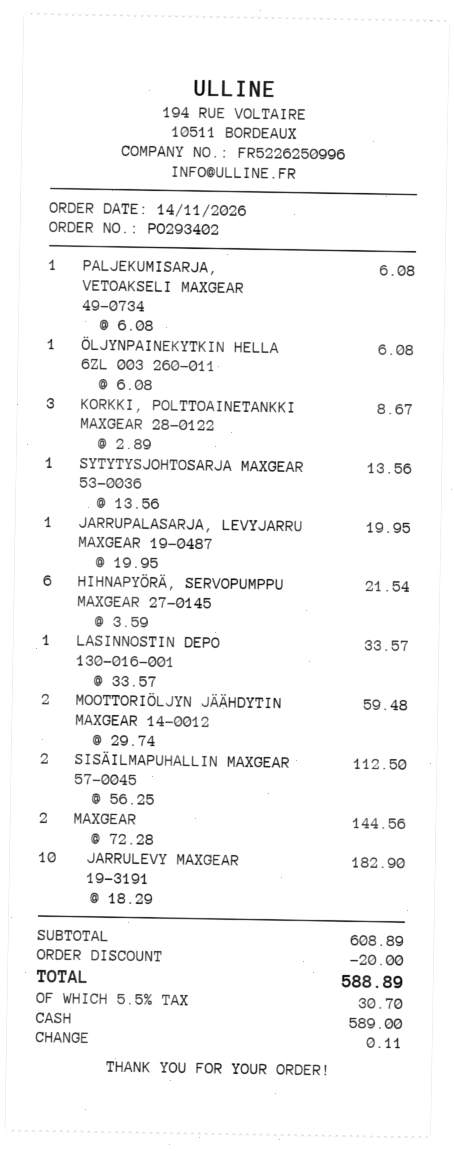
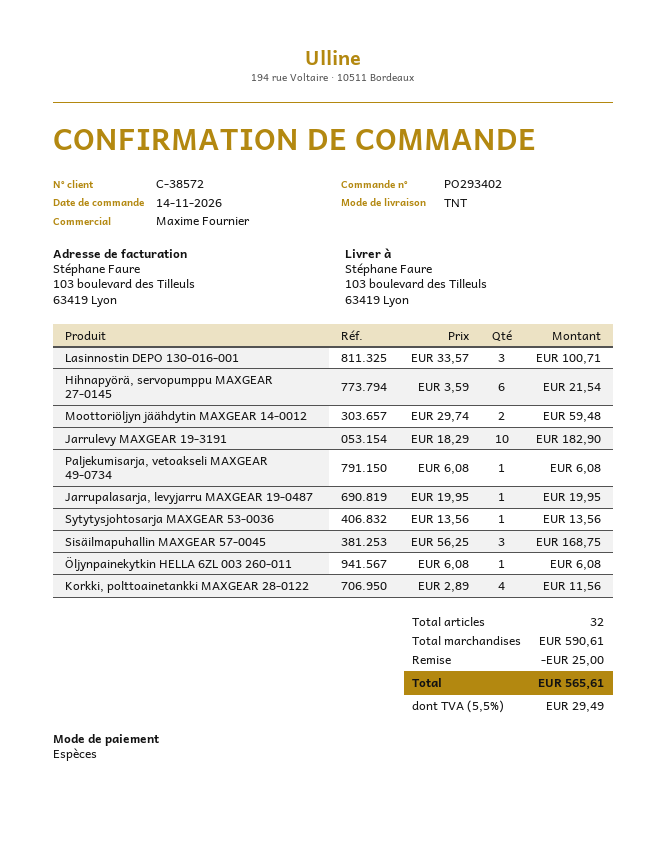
KORKKI, POLTTOAINETANKKI MAXGEAR 28-0122: 3 x 2.89 = 8.67 -> 4 x 2.89 = 11.56
LASINNOSTIN DEPO 130-016-001: 1 x 33.57 = 33.57 -> 3 x 33.57 = 100.71
SISÄILMAPUHALLIN MAXGEAR 57-0045: 2 x 56.25 = 112.50 -> 3 x 56.25 = 168.75
MAXGEAR: 2 x 72.28 = 144.56 -> none
subtotal: 608.89 -> 590.61
discount: 20.00 -> 25.00
tax: 5.5% = 30.70 -> 5.5% = 29.49
total: 588.89 -> 565.61

